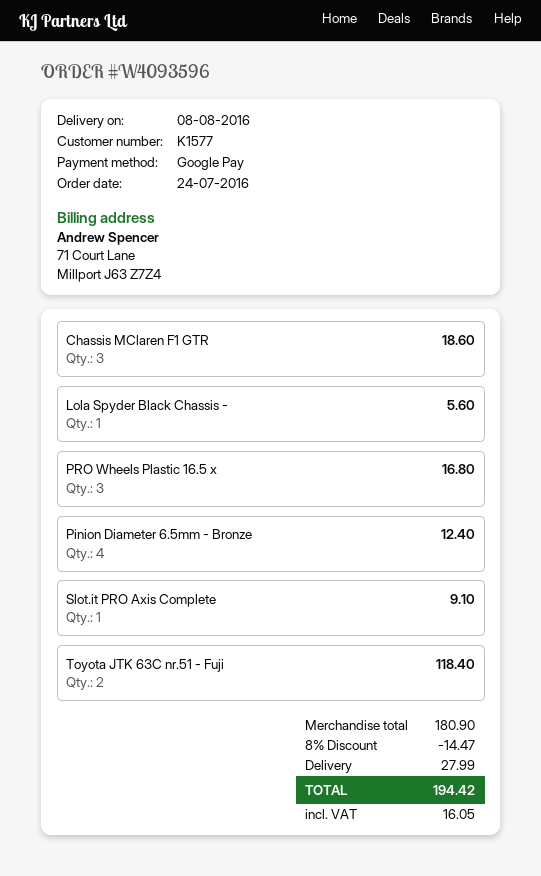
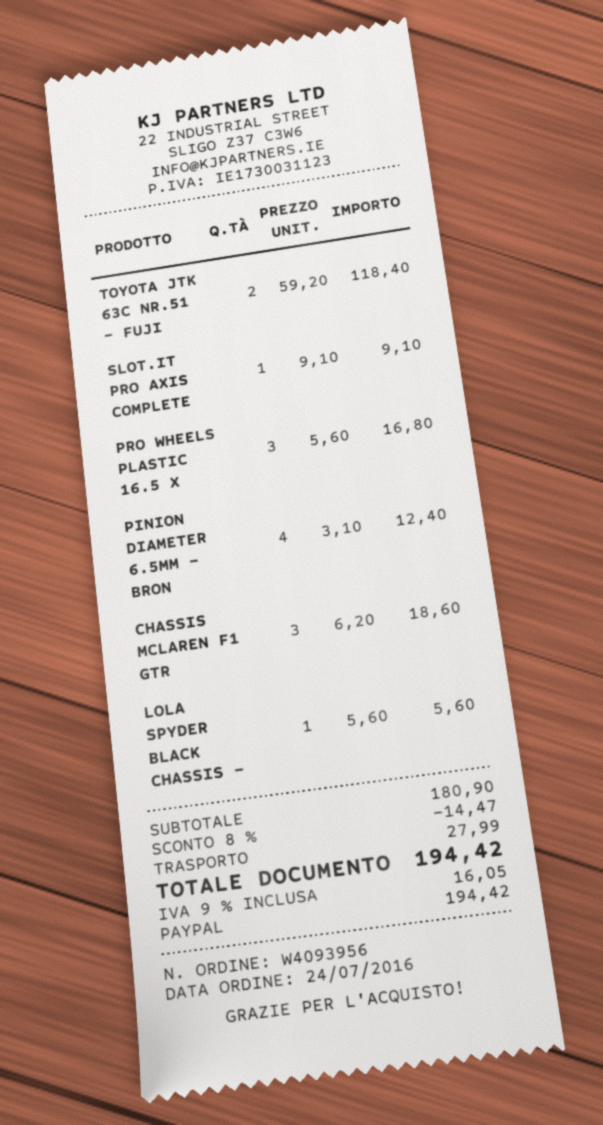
order number: W4093596 -> W4093956
payment method: Google Pay -> PayPal

